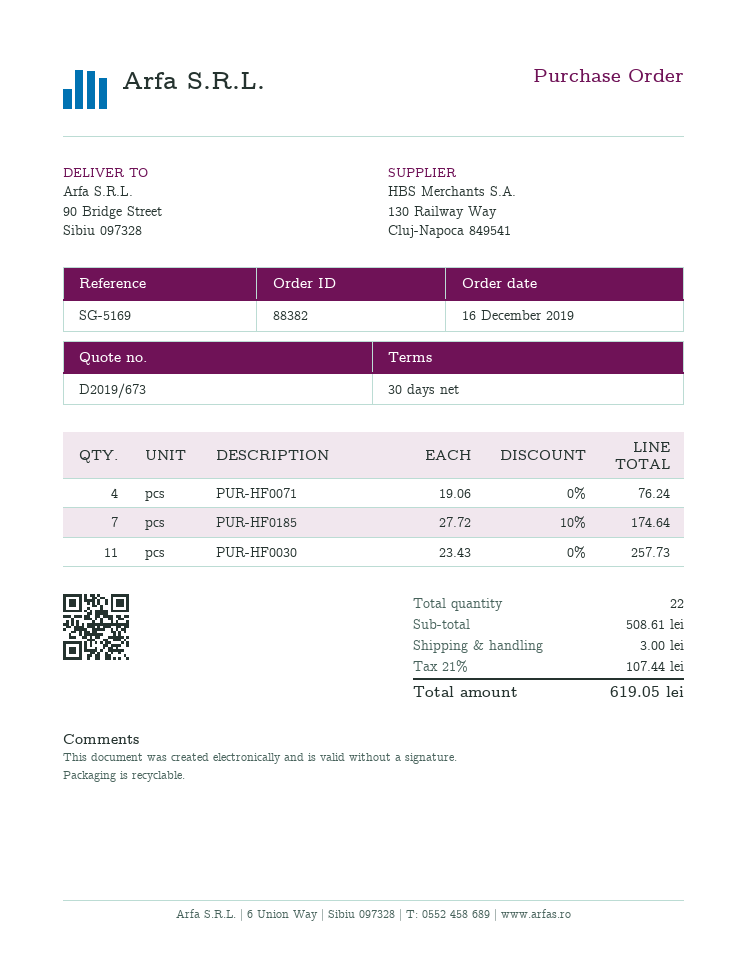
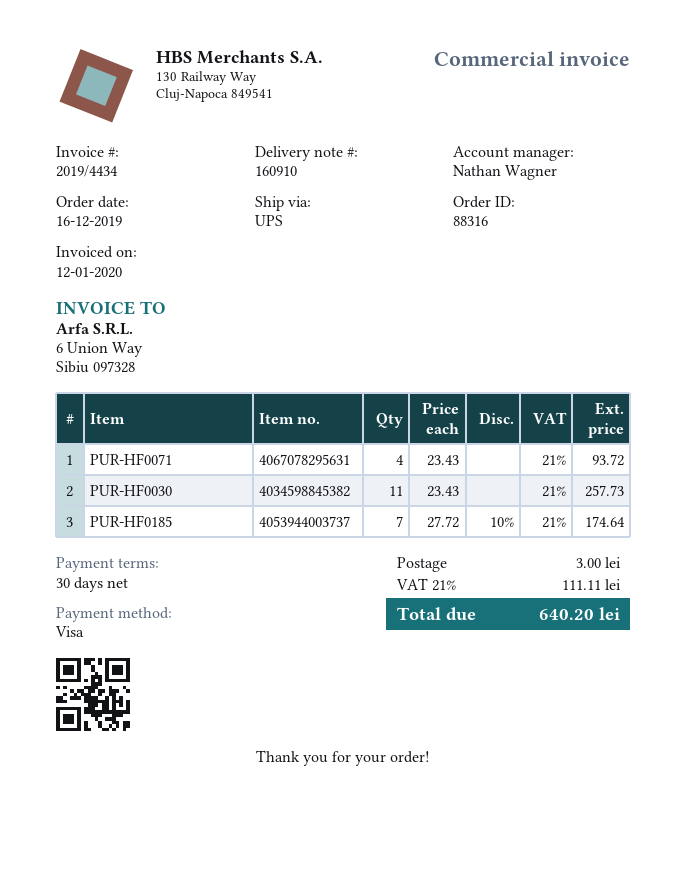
order number: 88382 -> 88316
PUR-HF0071: 4 x 19.06 = 76.24 -> 4 x 23.43 = 93.72
tax: 21% = 107.44 -> 21% = 111.11
total: 619.05 -> 640.20

